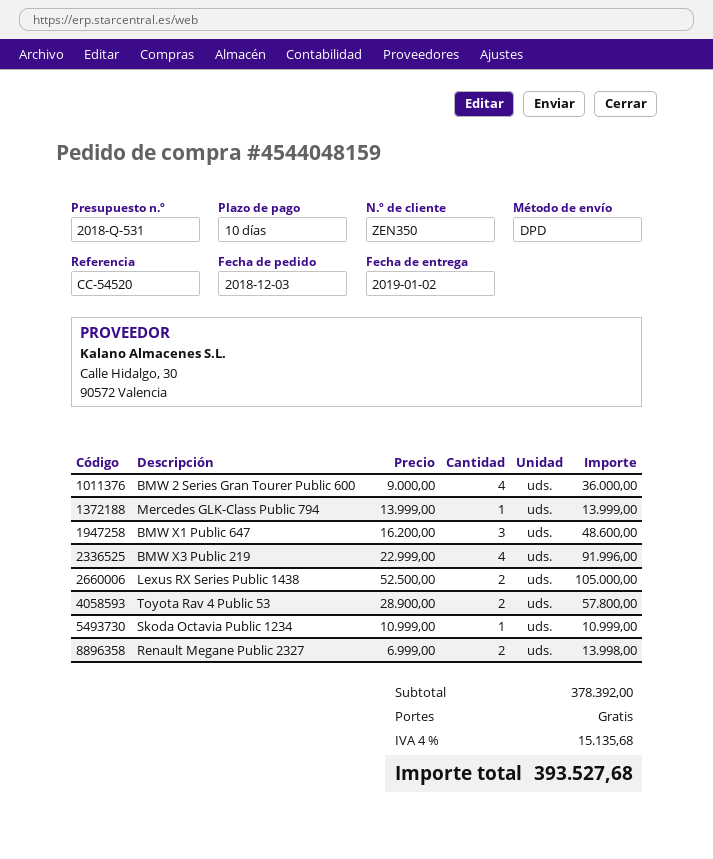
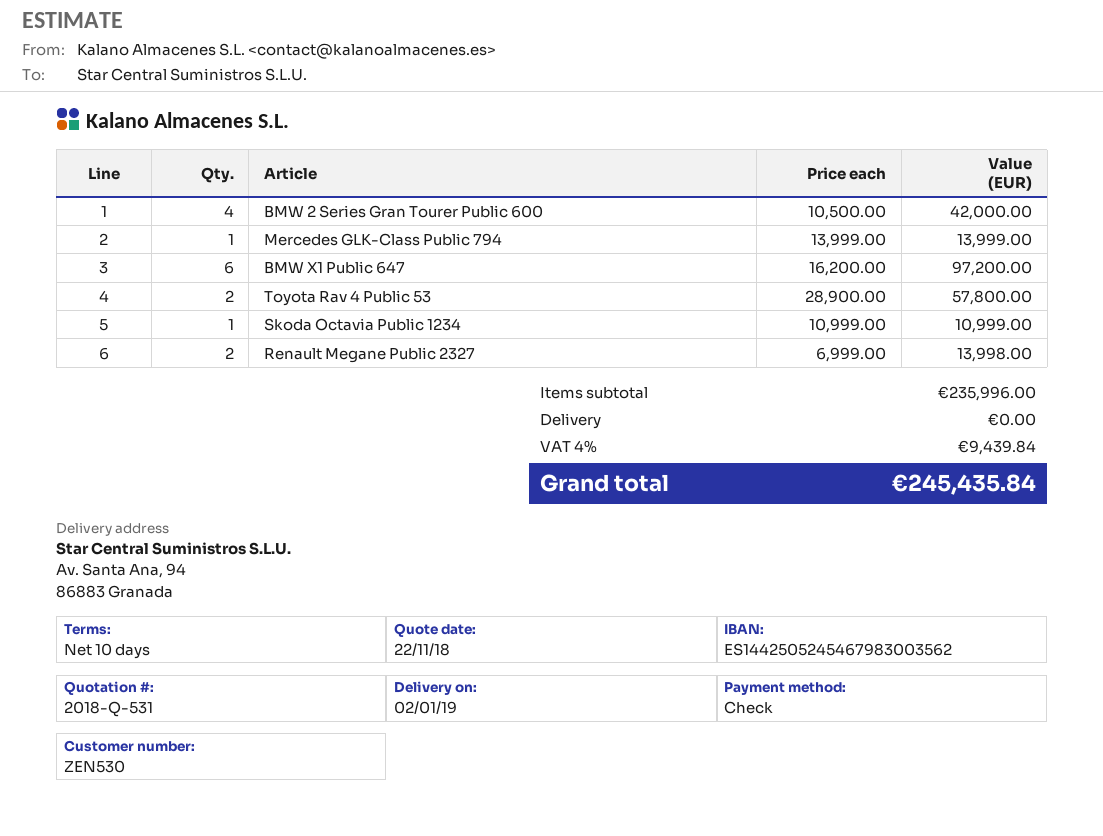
customer number: ZEN350 -> ZEN530
BMW 2 Series Gran Tourer Public 600: 4 x 9000.00 = 36000.00 -> 4 x 10500.00 = 42000.00
BMW X1 Public 647: 3 x 16200.00 = 48600.00 -> 6 x 16200.00 = 97200.00
BMW X3 Public 219: 4 x 22999.00 = 91996.00 -> none
Lexus RX Series Public 1438: 2 x 52500.00 = 105000.00 -> none
subtotal: 378392.00 -> 235996.00
tax: 4% = 15135.68 -> 4% = 9439.84
total: 393527.68 -> 245435.84

